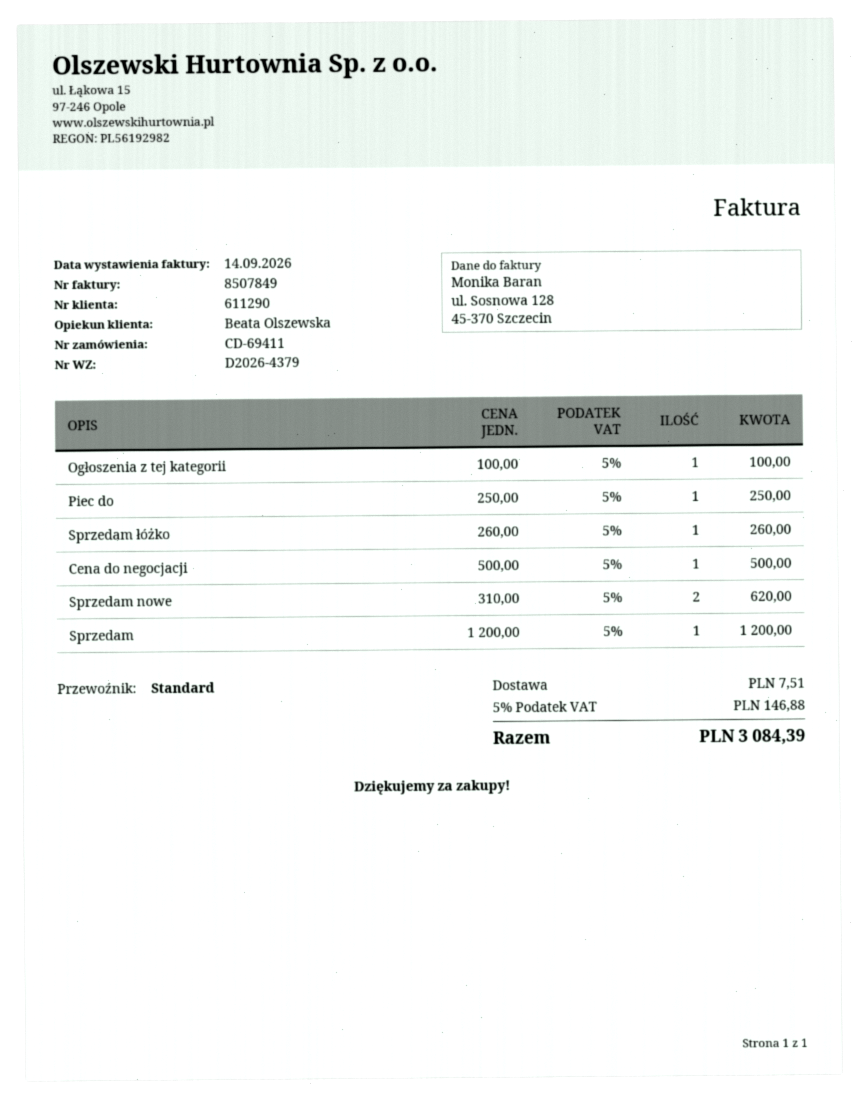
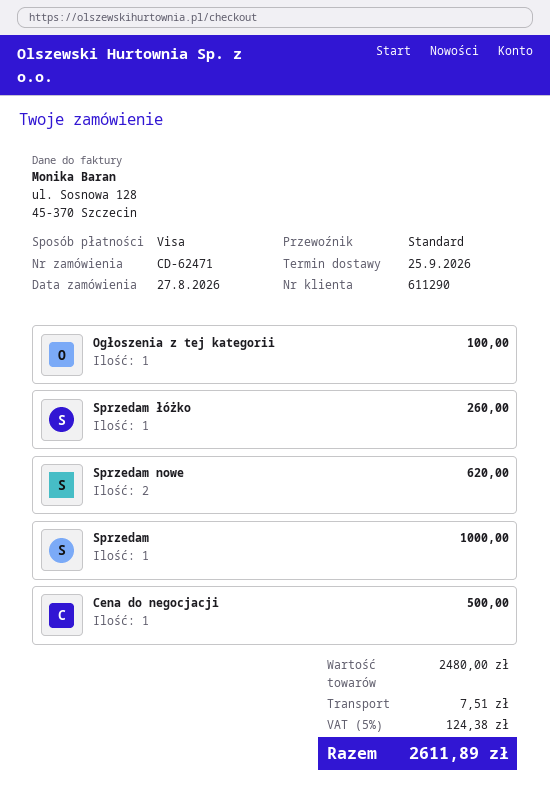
order number: CD-69411 -> CD-62471
Piec do: 1 for 250.00 -> none
Sprzedam: 1 for 1200.00 -> 1 for 1000.00
tax: 5% = 146.88 -> 5% = 124.38
total: 3084.39 -> 2611.89

